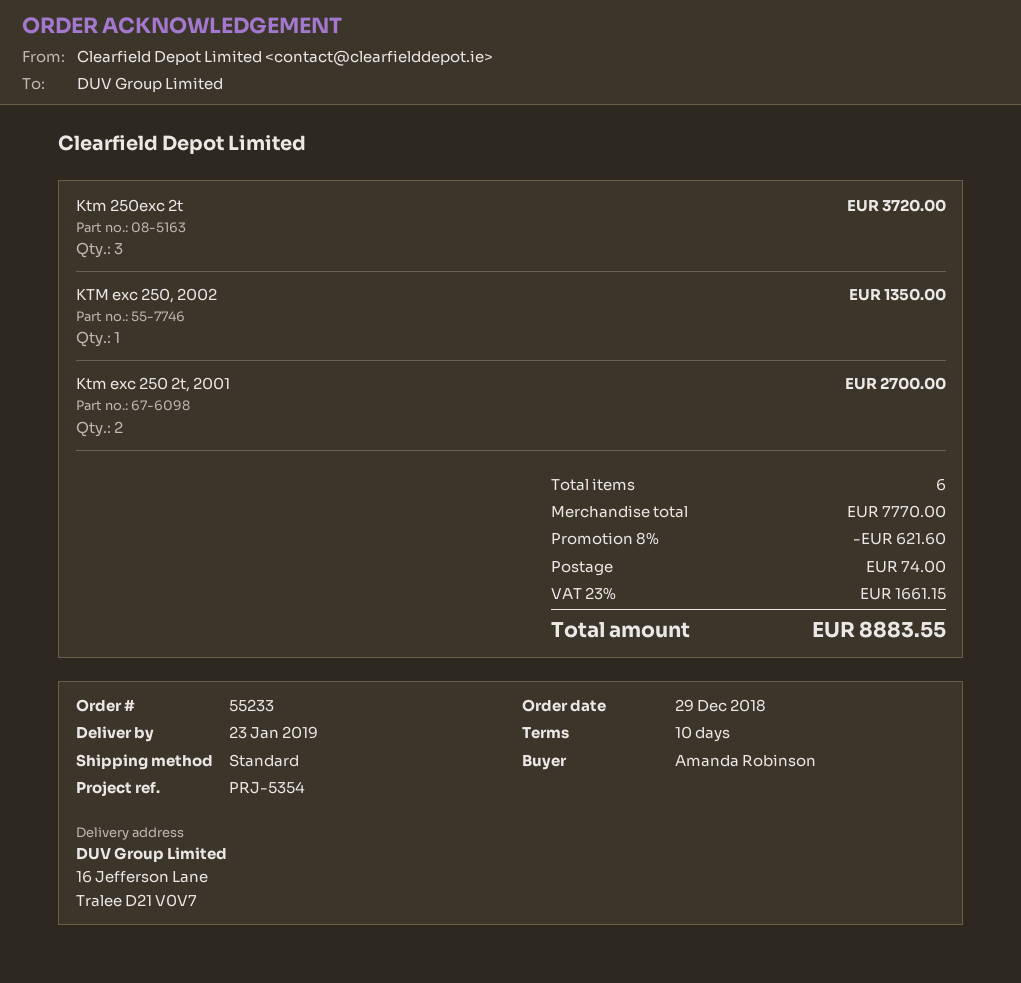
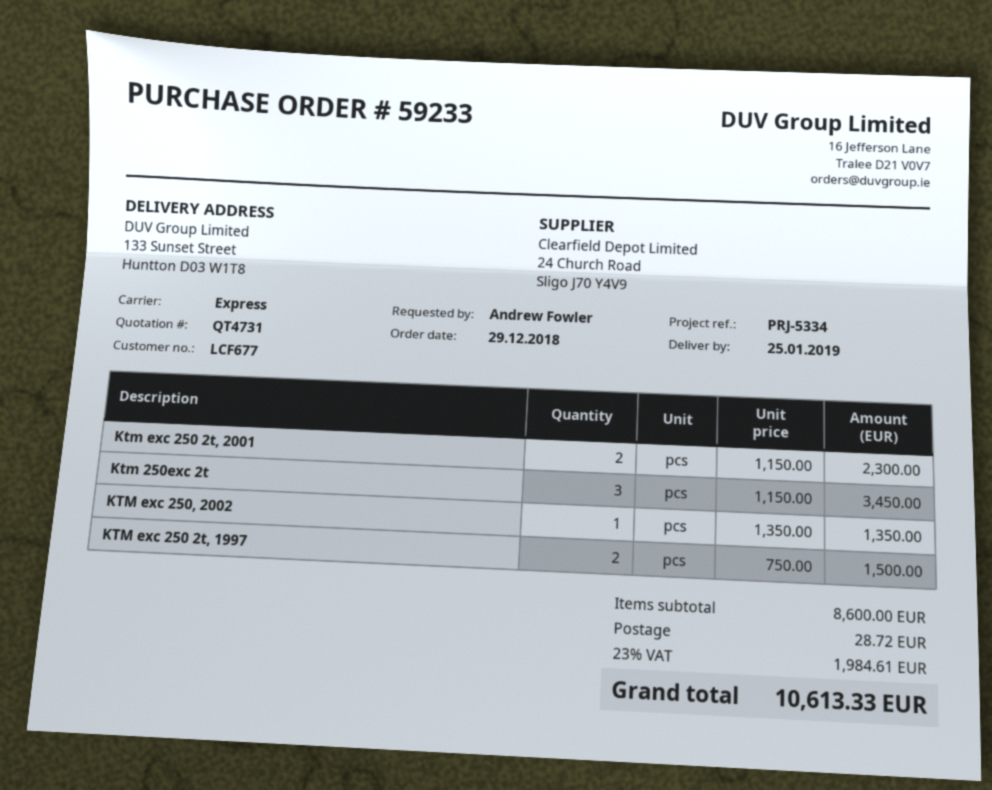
order number: 55233 -> 59233
delivery date: 2019-01-23 -> 2019-01-25
reference: PRJ-5354 -> PRJ-5334
ordered by: Amanda Robinson -> Andrew Fowler
shipping method: standard -> express
ship to: 16 Jefferson Lane, Tralee D21 V0V7 -> 133 Sunset Street, Huntton D03 W1T8
Ktm 250exc 2t: 3 for 3720.00 -> 3 for 3450.00
Ktm exc 250 2t, 2001: 2 for 2700.00 -> 2 for 2300.00
KTM exc 250 2t, 1997: none -> 2 for 1500.00
subtotal: 7770.00 -> 8600.00
discount: 8% = 621.60 -> none
shipping: 74.00 -> 28.72
tax: 23% = 1661.15 -> 23% = 1984.61
total: 8883.55 -> 10613.33

